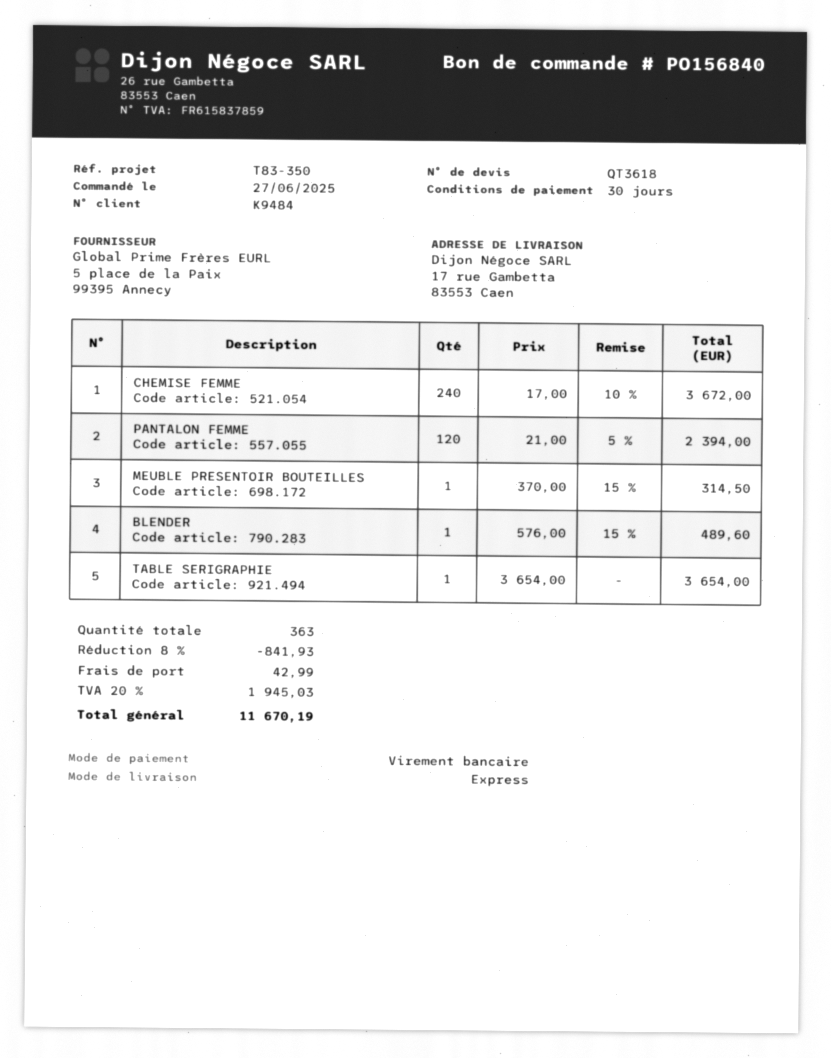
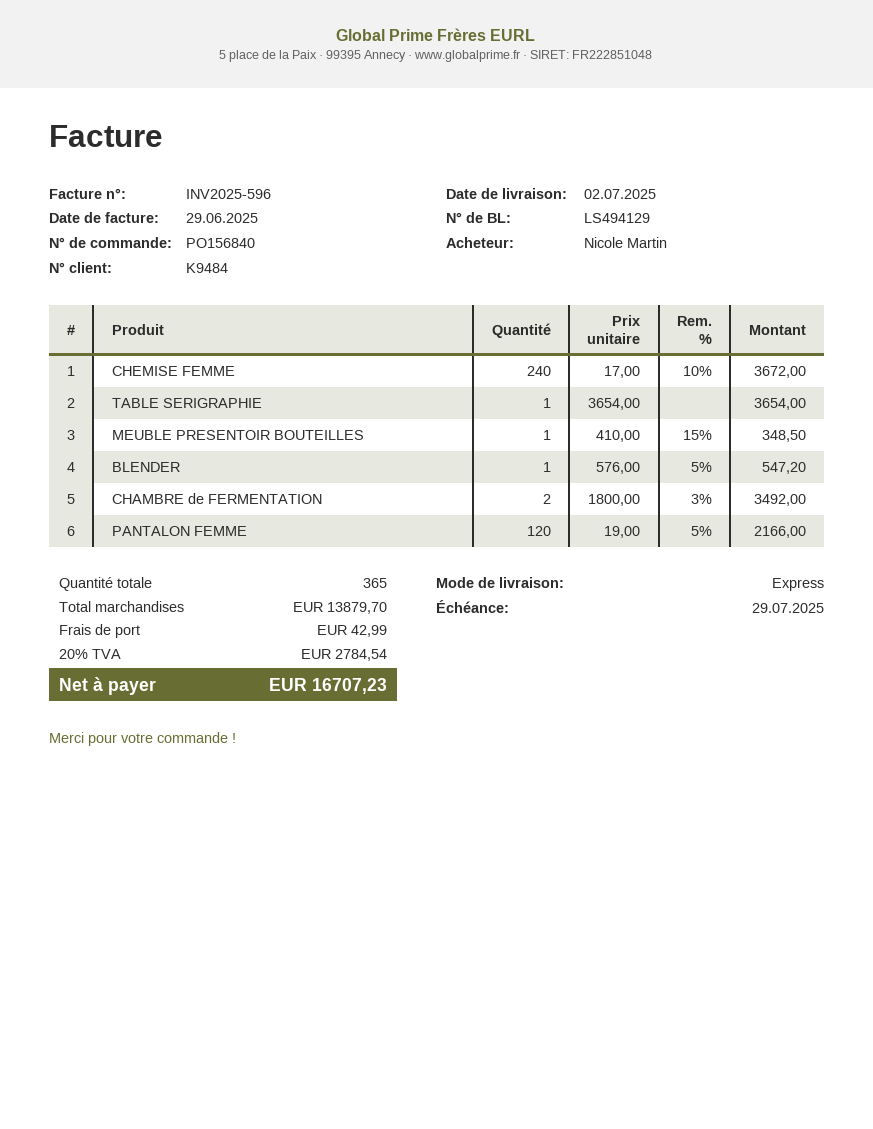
PANTALON FEMME: 120 x 21.00 - 5% = 2394.00 -> 120 x 19.00 - 5% = 2166.00
MEUBLE PRESENTOIR BOUTEILLES: 1 x 370.00 - 15% = 314.50 -> 1 x 410.00 - 15% = 348.50
BLENDER: 1 x 576.00 - 15% = 489.60 -> 1 x 576.00 - 5% = 547.20
CHAMBRE de FERMENTATION: none -> 2 x 1800.00 - 3% = 3492.00
total quantity: 363 -> 365
discount: 8% = 841.93 -> none
tax: 20% = 1945.03 -> 20% = 2784.54
total: 11670.19 -> 16707.23

